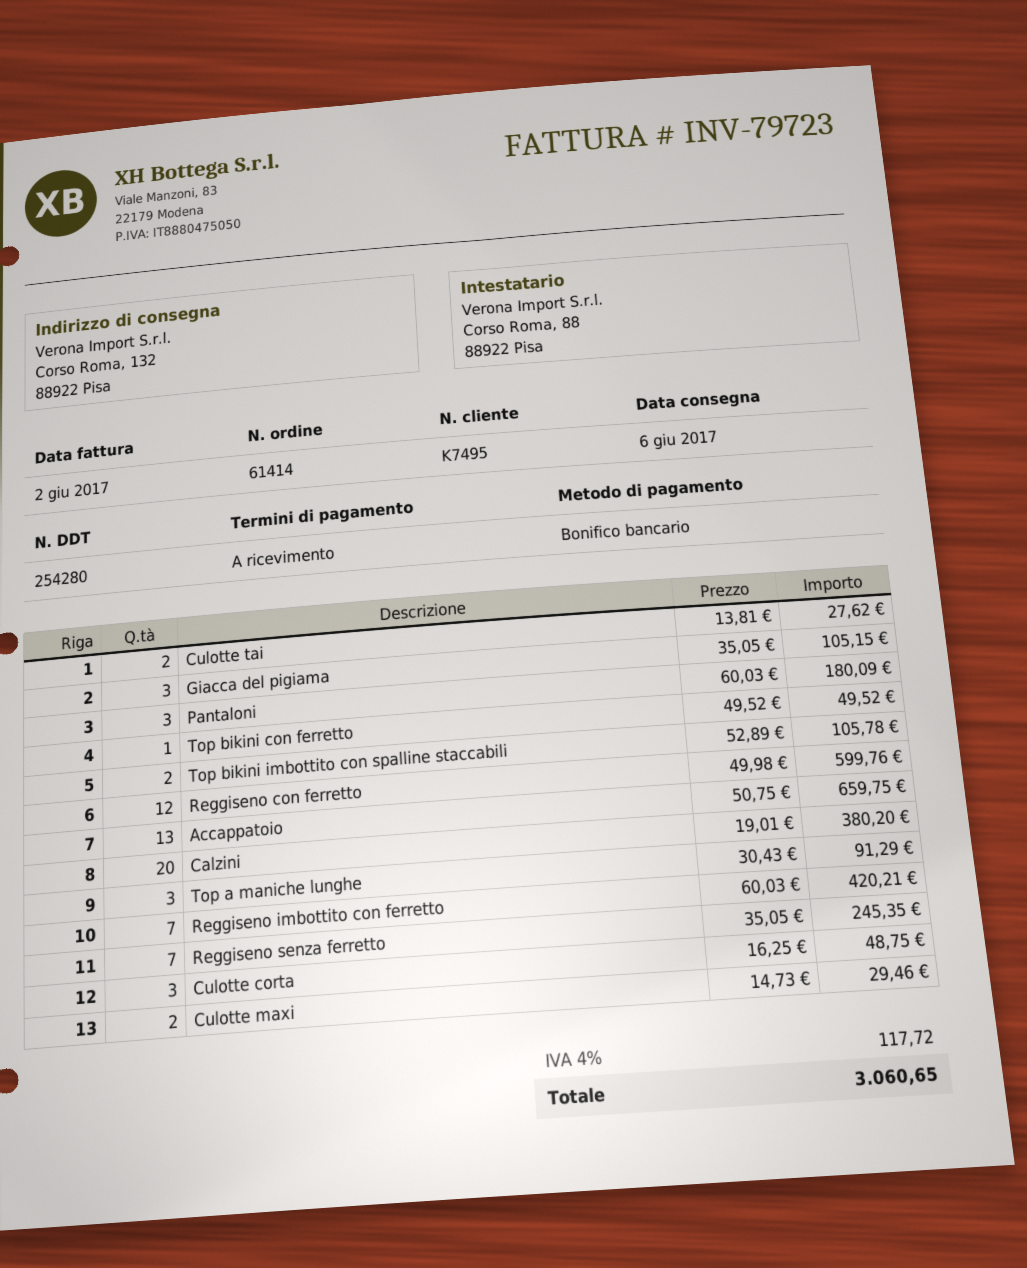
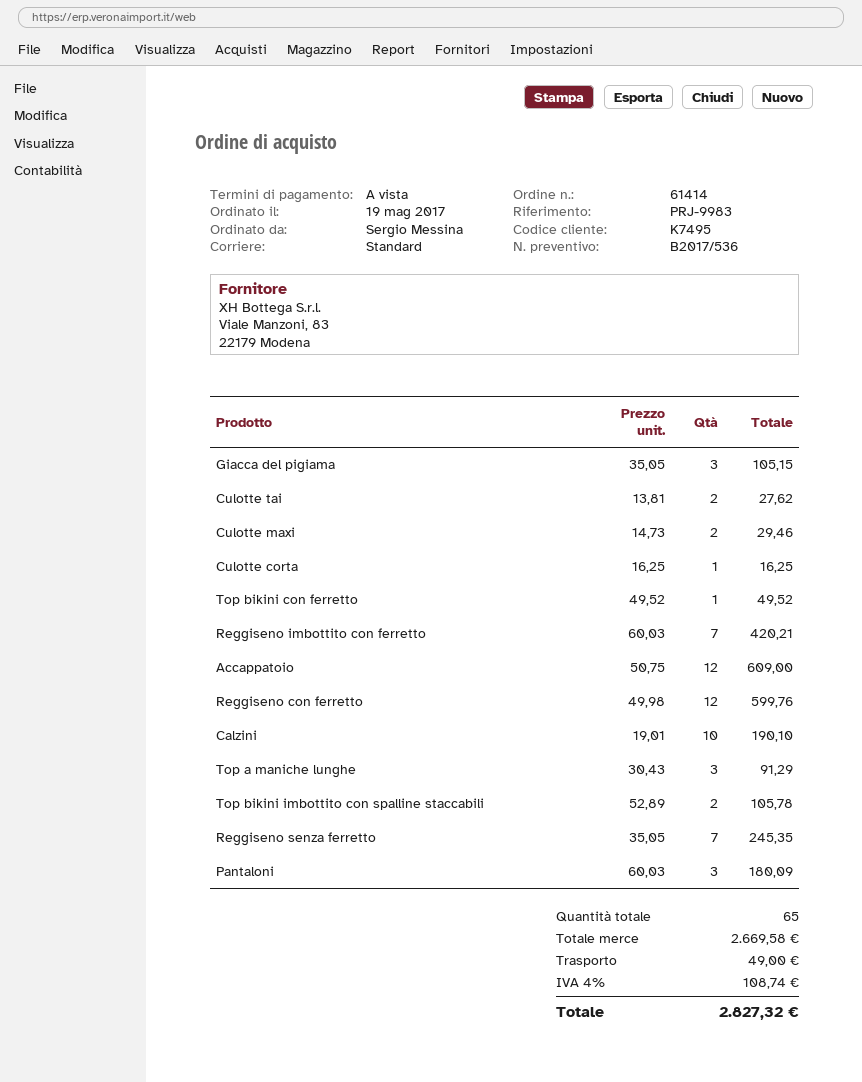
Accappatoio: 13 x 50.75 = 659.75 -> 12 x 50.75 = 609.00
Calzini: 20 x 19.01 = 380.20 -> 10 x 19.01 = 190.10
Culotte corta: 3 x 16.25 = 48.75 -> 1 x 16.25 = 16.25
shipping: none -> 49.00
tax: 4% = 117.72 -> 4% = 108.74
total: 3060.65 -> 2827.32

